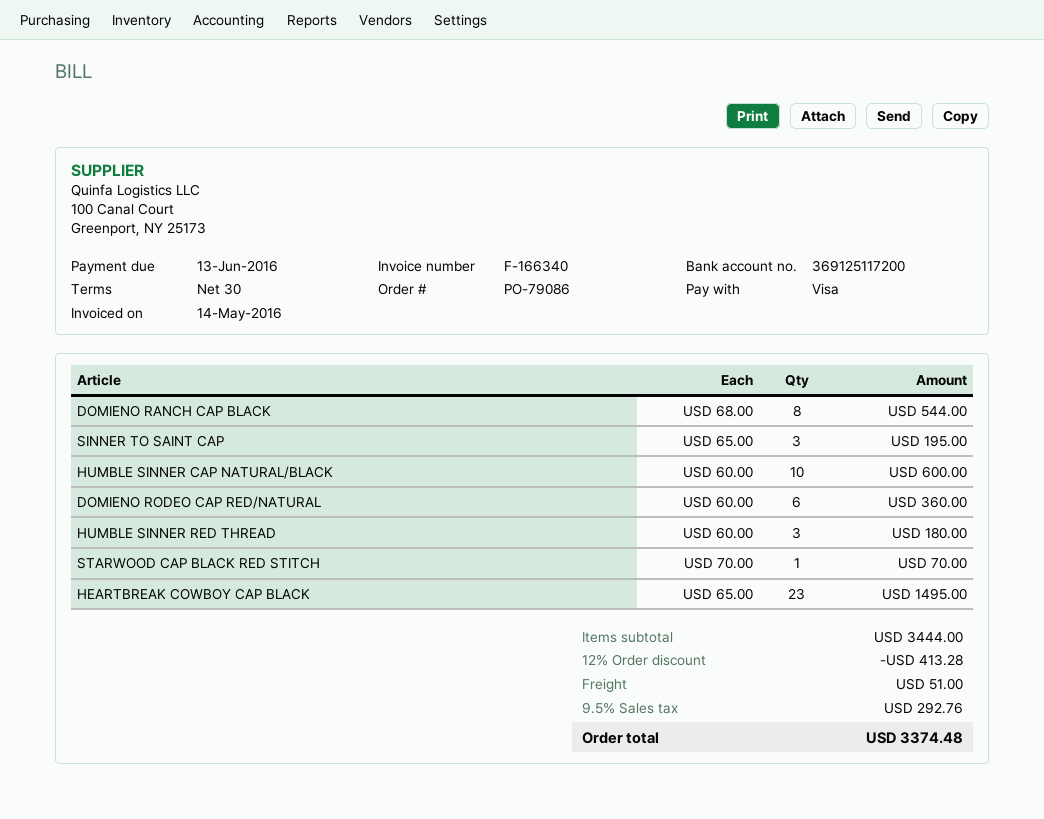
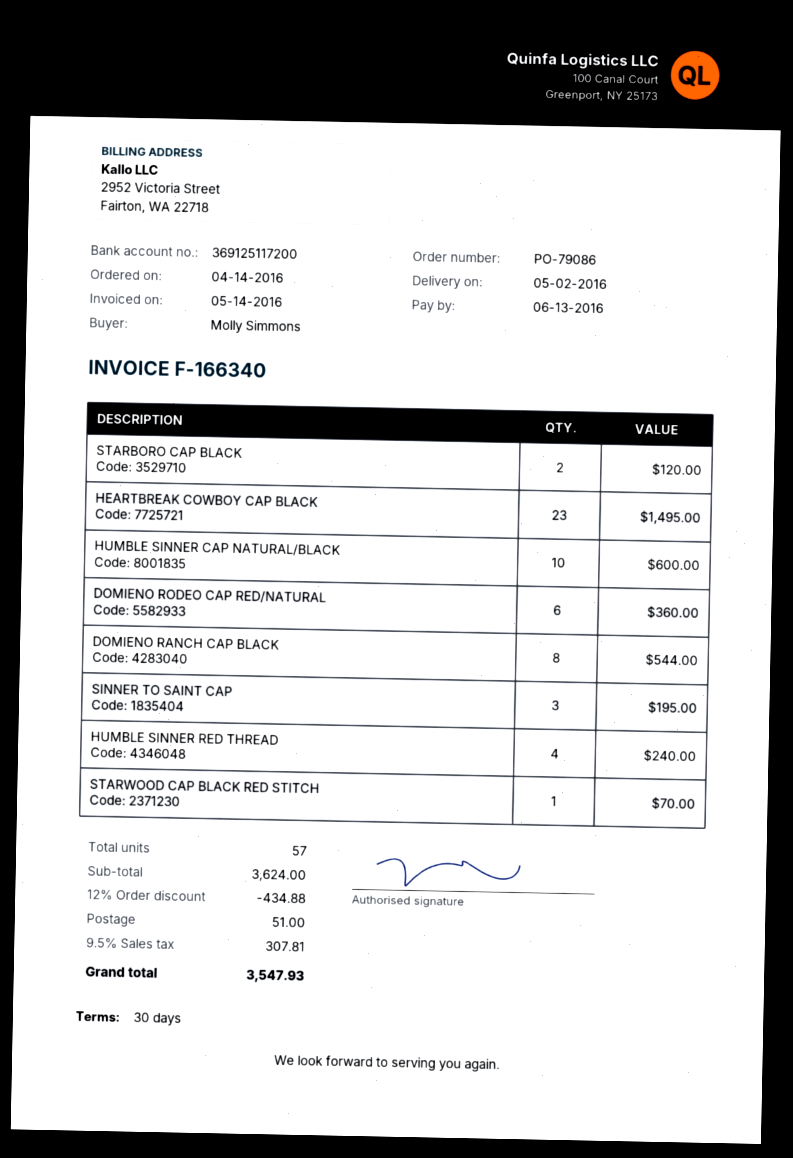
HUMBLE SINNER RED THREAD: 3 for 180.00 -> 4 for 240.00
STARBORO CAP BLACK: none -> 2 for 120.00
subtotal: 3444.00 -> 3624.00
discount: 12% = 413.28 -> 12% = 434.88
tax: 9.5% = 292.76 -> 9.5% = 307.81
total: 3374.48 -> 3547.93

